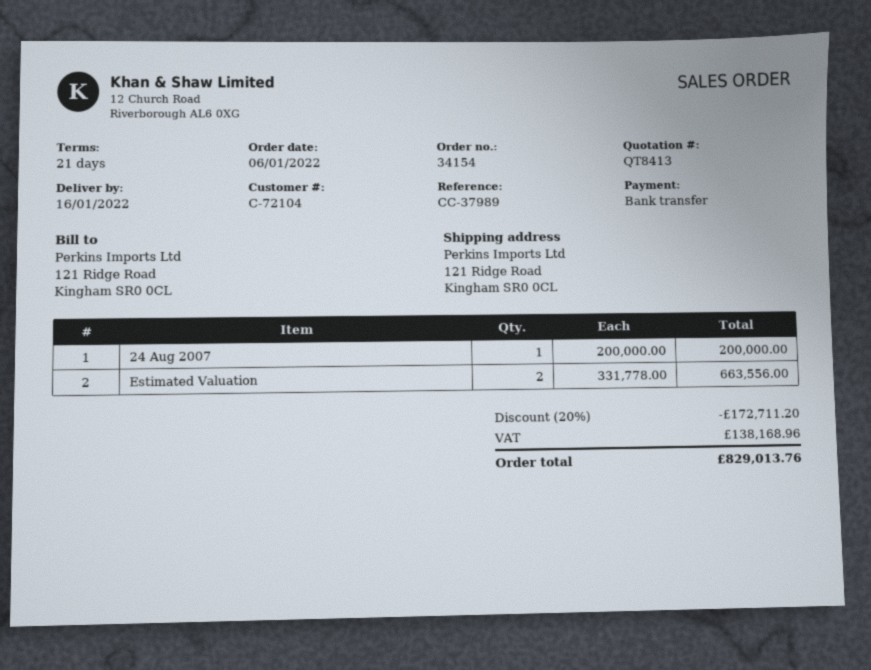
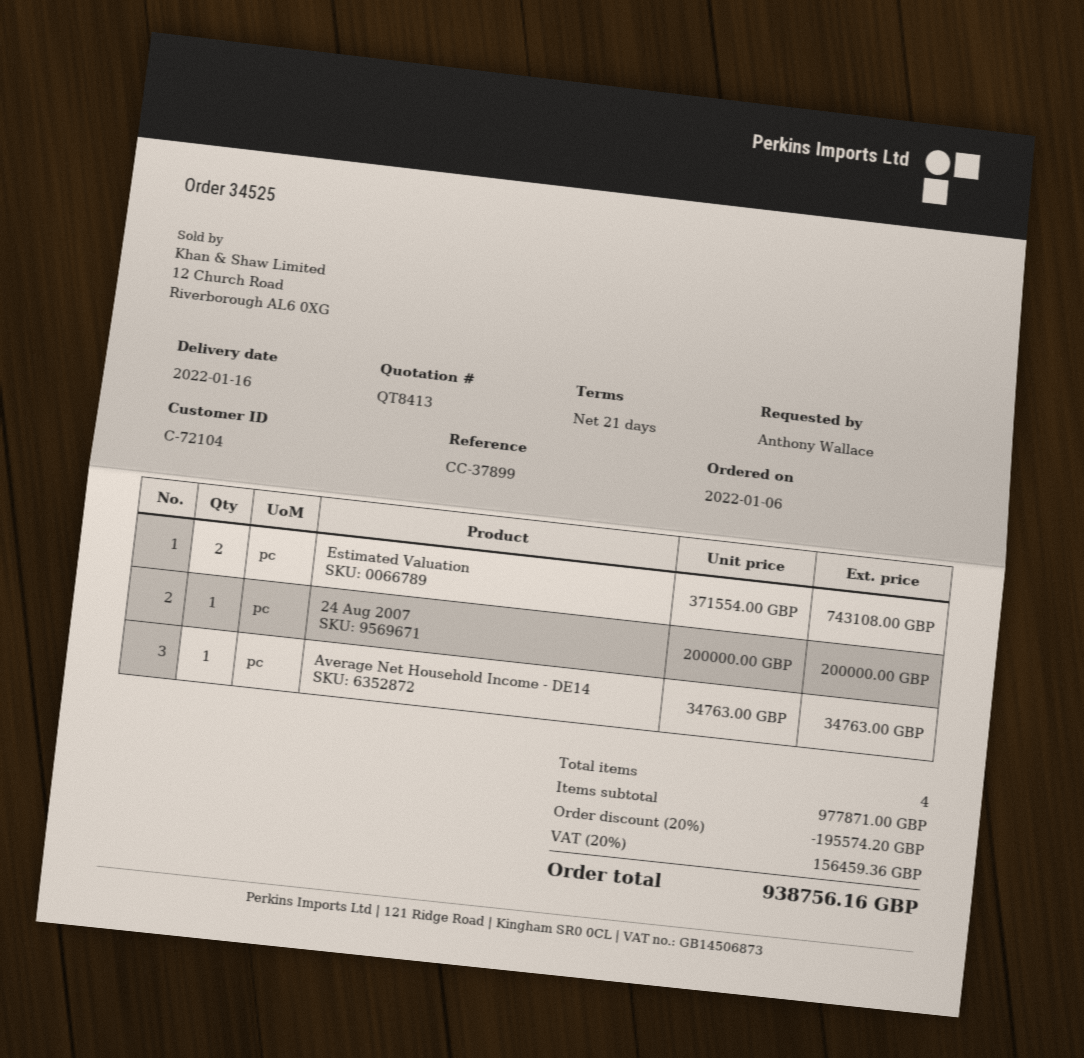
order number: 34154 -> 34525
reference: CC-37989 -> CC-37899
Estimated Valuation: 2 x 331778.00 = 663556.00 -> 2 x 371554.00 = 743108.00
Average Net Household Income - DE14: none -> 1 x 34763.00 = 34763.00
discount: 20% = 172711.20 -> 20% = 195574.20
tax: 138168.96 -> 156459.36
total: 829013.76 -> 938756.16

